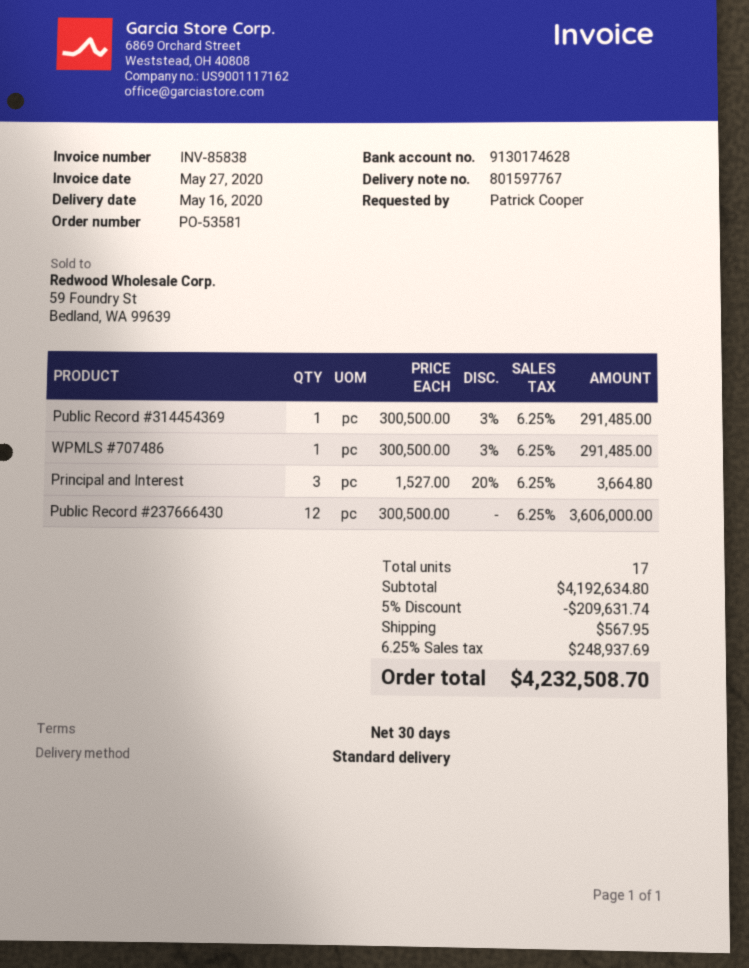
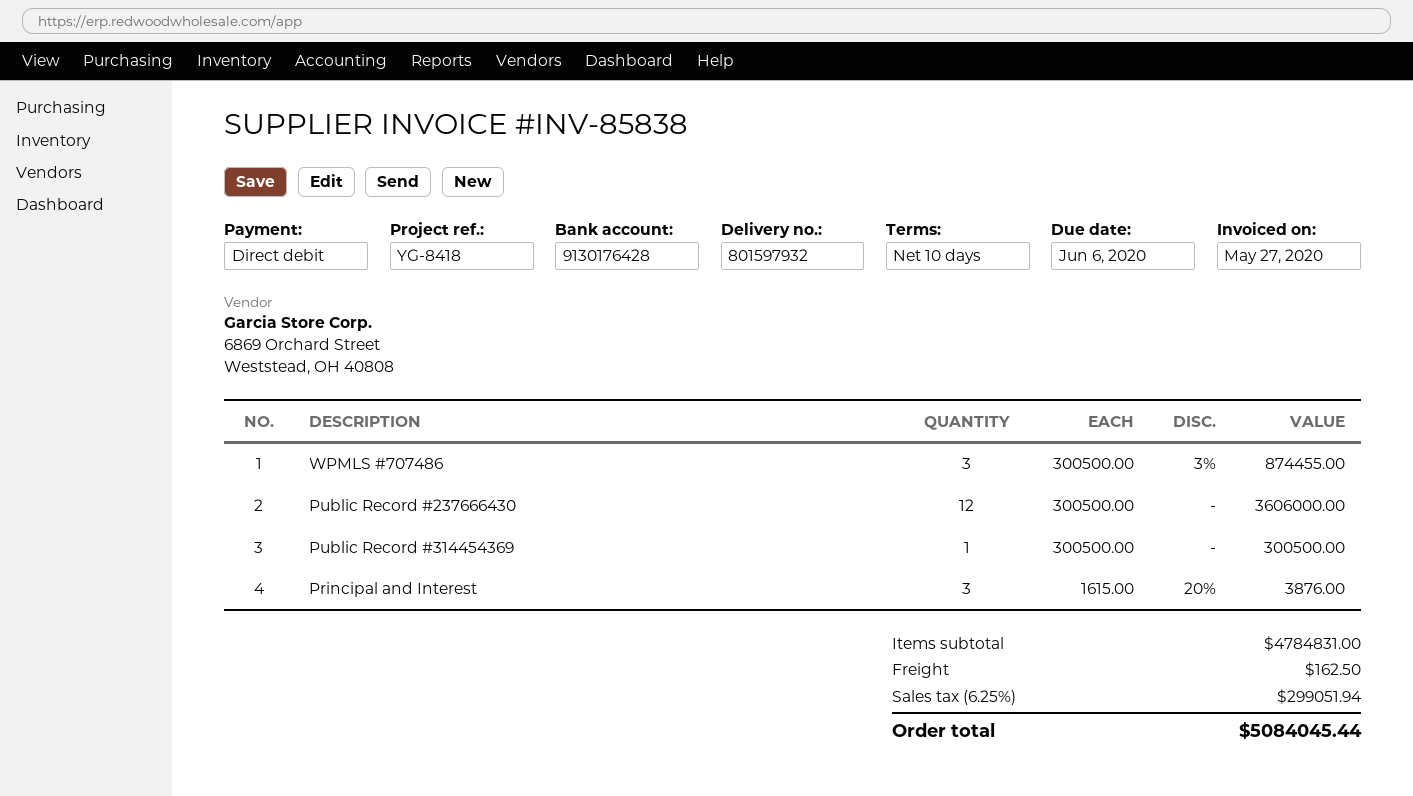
delivery note number: 801597767 -> 801597932
payment terms: 30 days -> 10 days
bank account: 9130174628 -> 9130176428
Public Record #314454369: 1 x 300500.00 - 3% = 291485.00 -> 1 x 300500.00 = 300500.00
WPMLS #707486: 1 x 300500.00 - 3% = 291485.00 -> 3 x 300500.00 - 3% = 874455.00
Principal and Interest: 3 x 1527.00 - 20% = 3664.80 -> 3 x 1615.00 - 20% = 3876.00
subtotal: 4192634.80 -> 4784831.00
discount: 5% = 209631.74 -> none
shipping: 567.95 -> 162.50
tax: 6.25% = 248937.69 -> 6.25% = 299051.94
total: 4232508.70 -> 5084045.44

